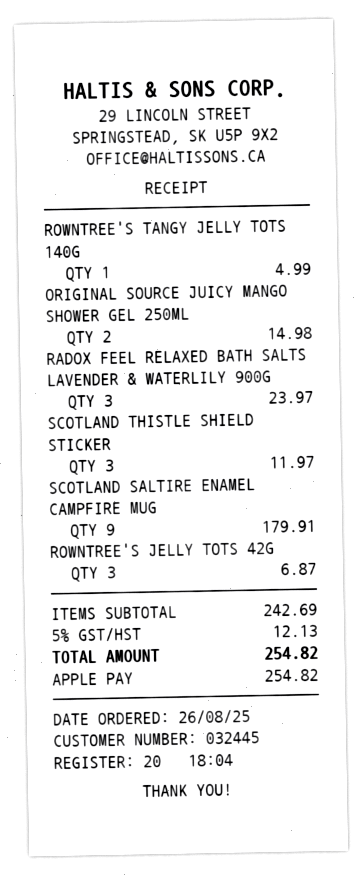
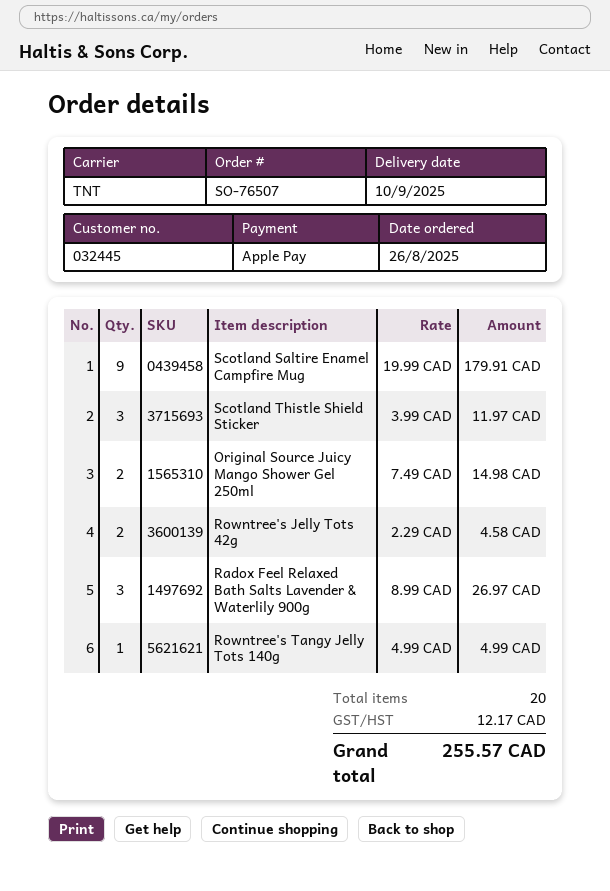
RADOX FEEL RELAXED BATH SALTS LAVENDER & WATERLILY 900G: 3 for 23.97 -> 3 for 26.97
ROWNTREE'S JELLY TOTS 42G: 3 for 6.87 -> 2 for 4.58
tax: 12.13 -> 12.17
total: 254.82 -> 255.57

